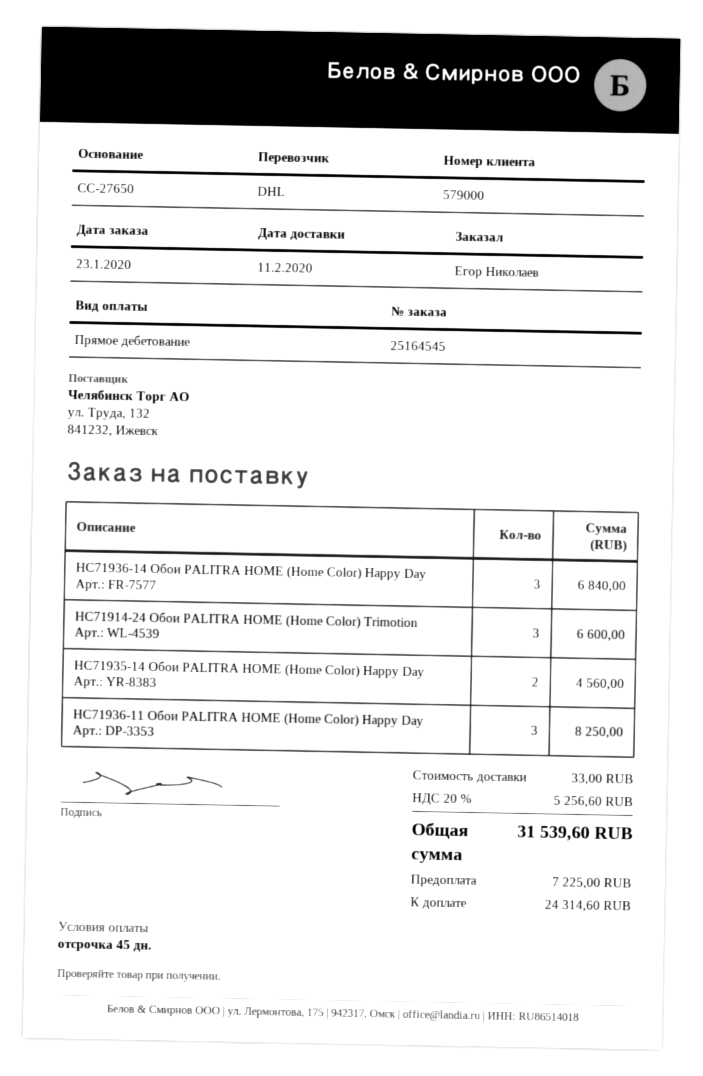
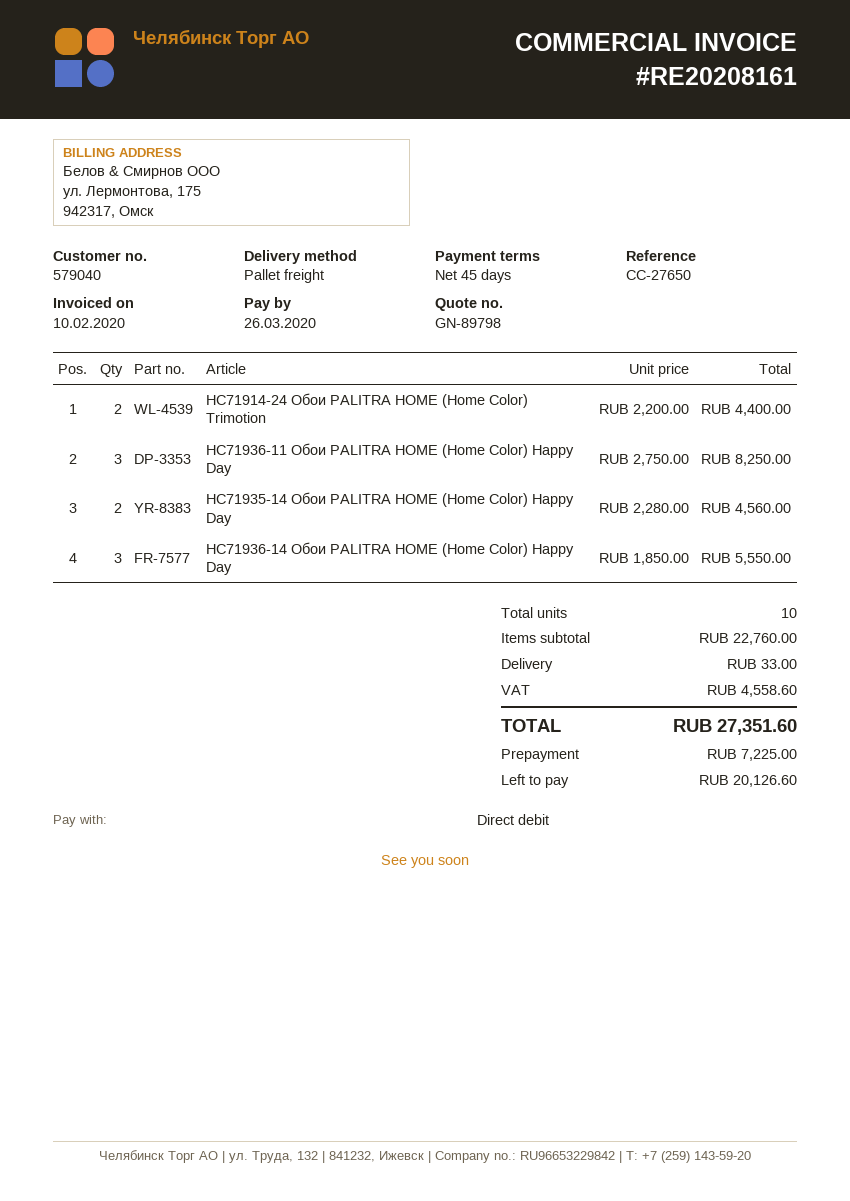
customer number: 579000 -> 579040
shipping method: DHL -> pallet freight
HC71936-14 Обои PALITRA HOME (Home Color) Happy Day: 3 for 6840.00 -> 3 for 5550.00
HC71914-24 Обои PALITRA HOME (Home Color) Trimotion: 3 for 6600.00 -> 2 for 4400.00
tax: 5256.60 -> 4558.60
total: 31539.60 -> 27351.60
balance: 24314.60 -> 20126.60

